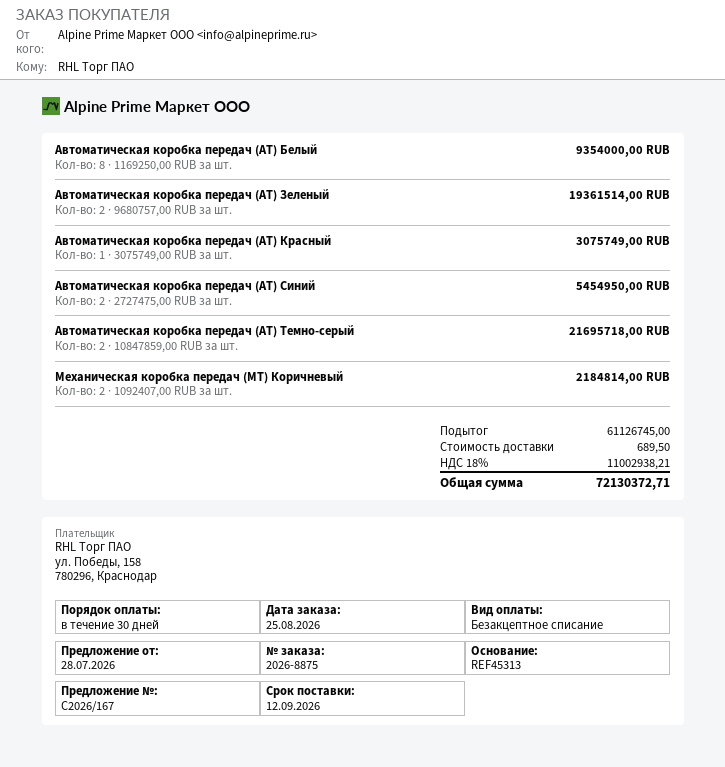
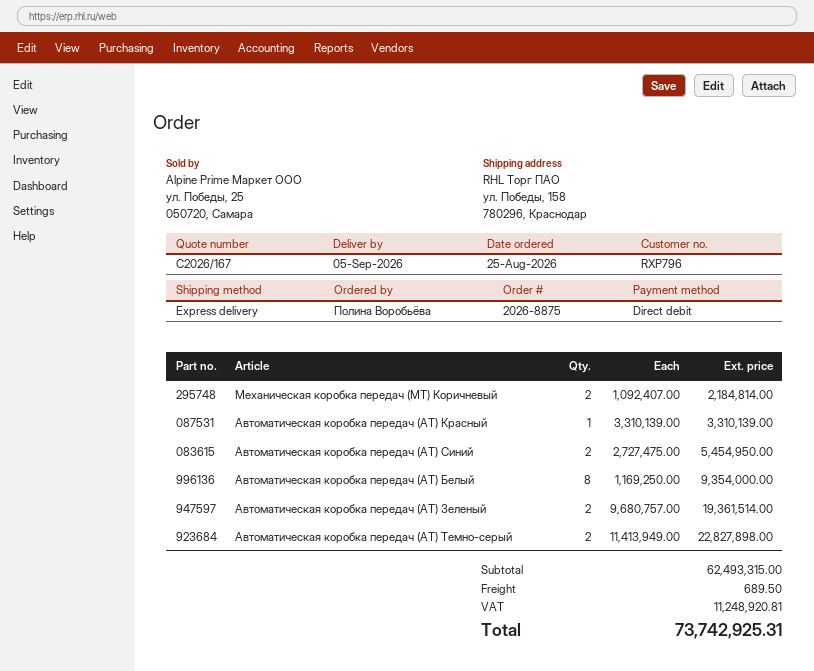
delivery date: 2026-09-12 -> 2026-09-05
Автоматическая коробка передач (АТ) Красный: 1 x 3075749.00 = 3075749.00 -> 1 x 3310139.00 = 3310139.00
Автоматическая коробка передач (АТ) Темно-серый: 2 x 10847859.00 = 21695718.00 -> 2 x 11413949.00 = 22827898.00
subtotal: 61126745.00 -> 62493315.00
tax: 11002938.21 -> 11248920.81
total: 72130372.71 -> 73742925.31

